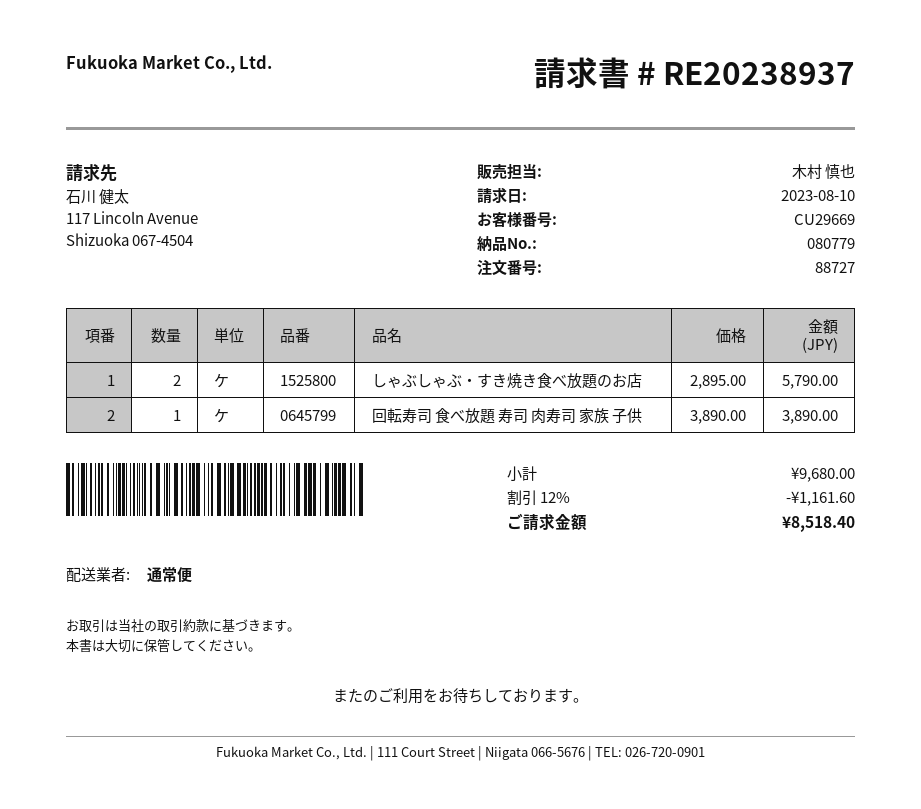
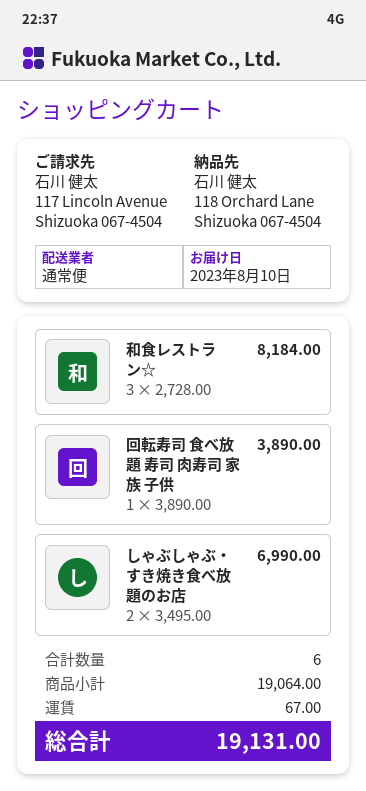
しゃぶしゃぶ・すき焼き食べ放題のお店: 2 x 2895.00 = 5790.00 -> 2 x 3495.00 = 6990.00
和食レストラン☆: none -> 3 x 2728.00 = 8184.00
subtotal: 9680.00 -> 19064.00
discount: 12% = 1161.60 -> none
shipping: none -> 67.00
total: 8518.40 -> 19131.00

